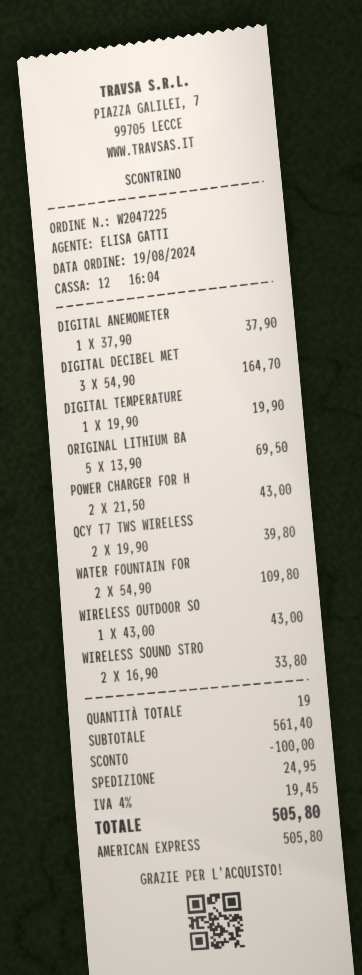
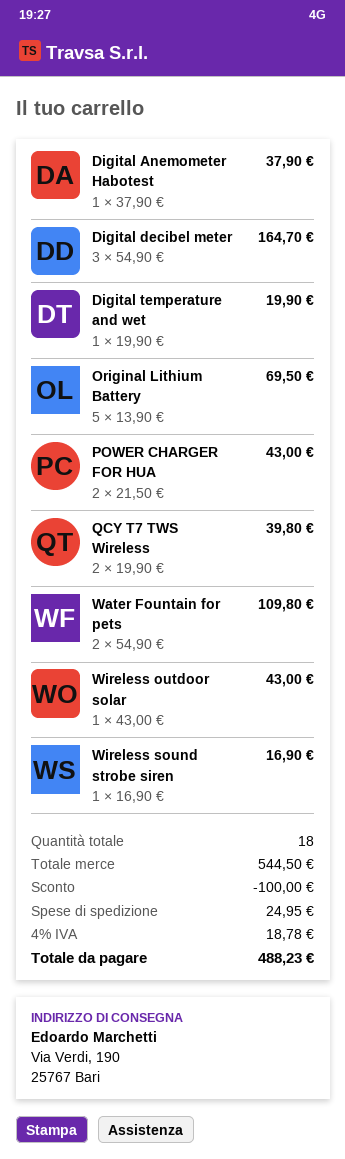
WIRELESS SOUND STRO: 2 x 16.90 = 33.80 -> 1 x 16.90 = 16.90
total quantity: 19 -> 18
subtotal: 561.40 -> 544.50
tax: 4% = 19.45 -> 4% = 18.78
total: 505.80 -> 488.23

